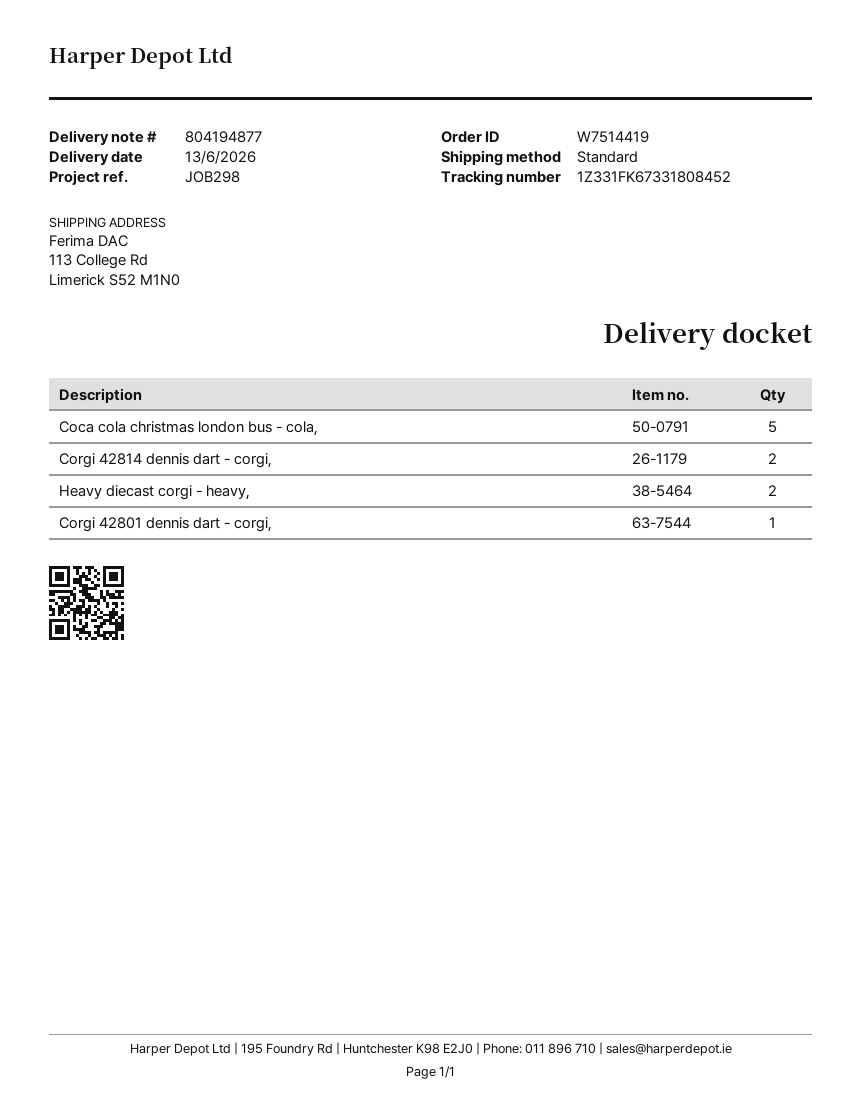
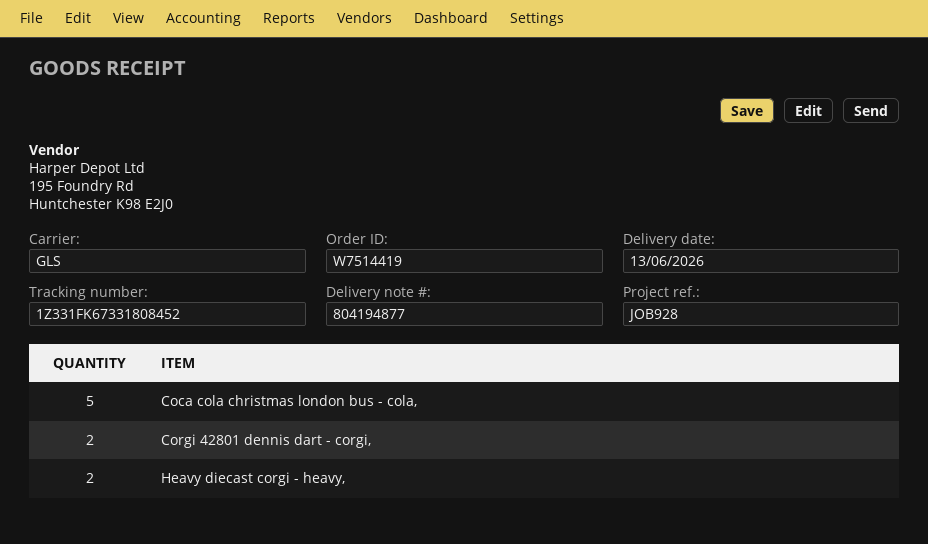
reference: JOB298 -> JOB928
shipping method: standard -> GLS
Corgi 42814 dennis dart - corgi,: 2 -> none
Corgi 42801 dennis dart - corgi,: 1 -> 2

